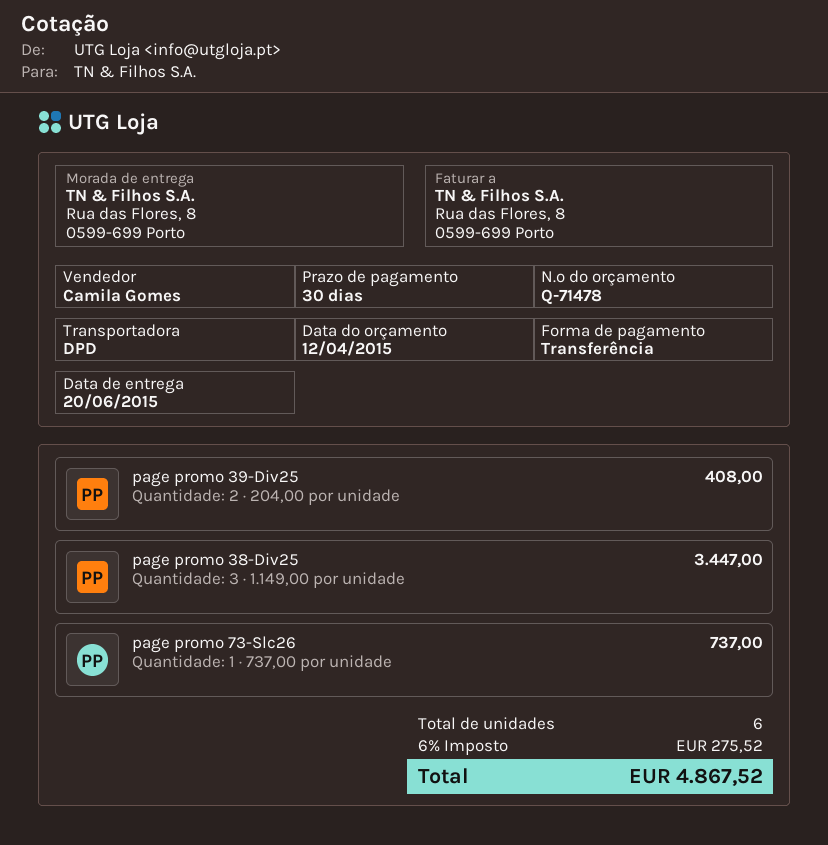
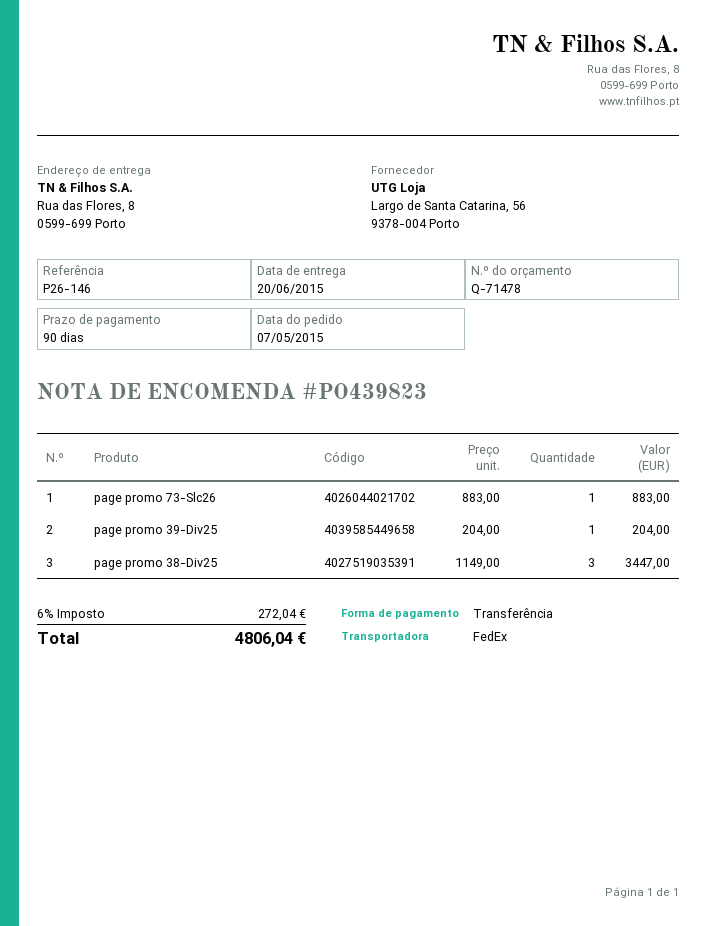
payment terms: 30 days -> 90 days
shipping method: DPD -> FedEx
page promo 39-Div25: 2 x 204.00 = 408.00 -> 1 x 204.00 = 204.00
page promo 73-Slc26: 1 x 737.00 = 737.00 -> 1 x 883.00 = 883.00
tax: 6% = 275.52 -> 6% = 272.04
total: 4867.52 -> 4806.04

